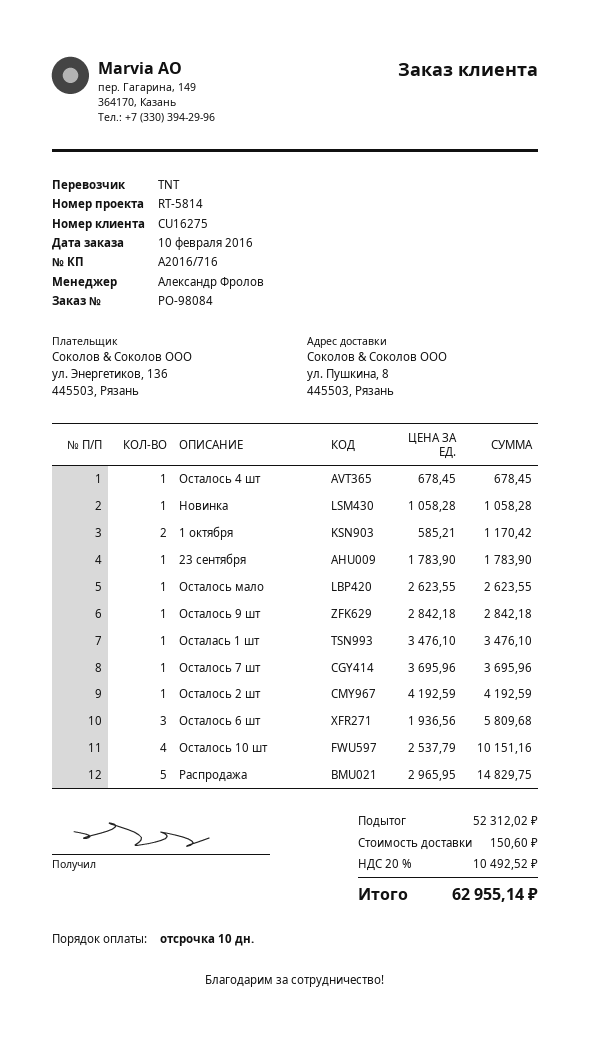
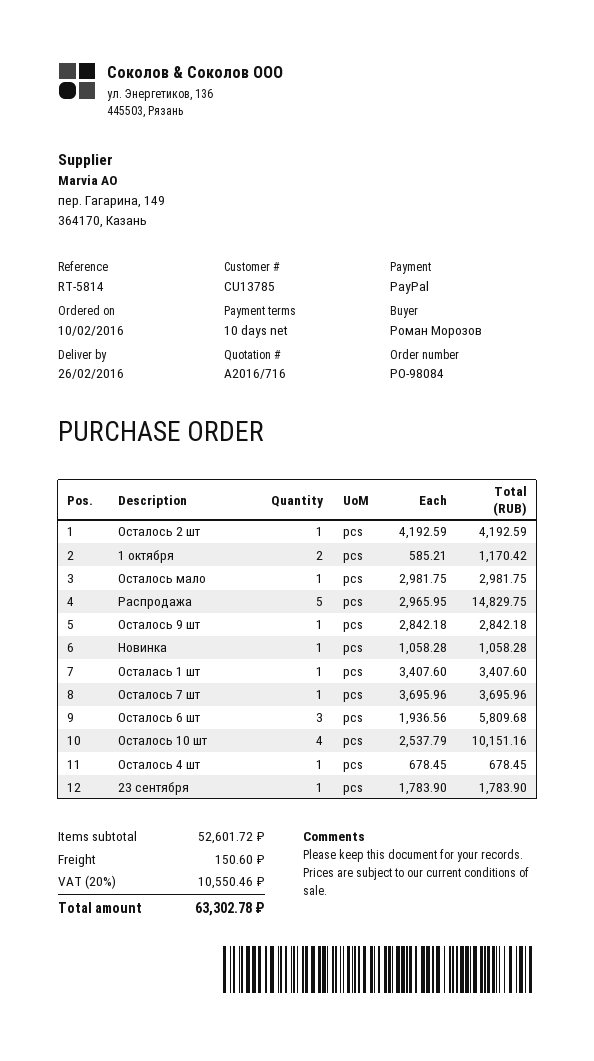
customer number: CU16275 -> CU13785
Осталось мало: 1 x 2623.55 = 2623.55 -> 1 x 2981.75 = 2981.75
Осталась 1 шт: 1 x 3476.10 = 3476.10 -> 1 x 3407.60 = 3407.60
subtotal: 52312.02 -> 52601.72
tax: 20% = 10492.52 -> 20% = 10550.46
total: 62955.14 -> 63302.78

